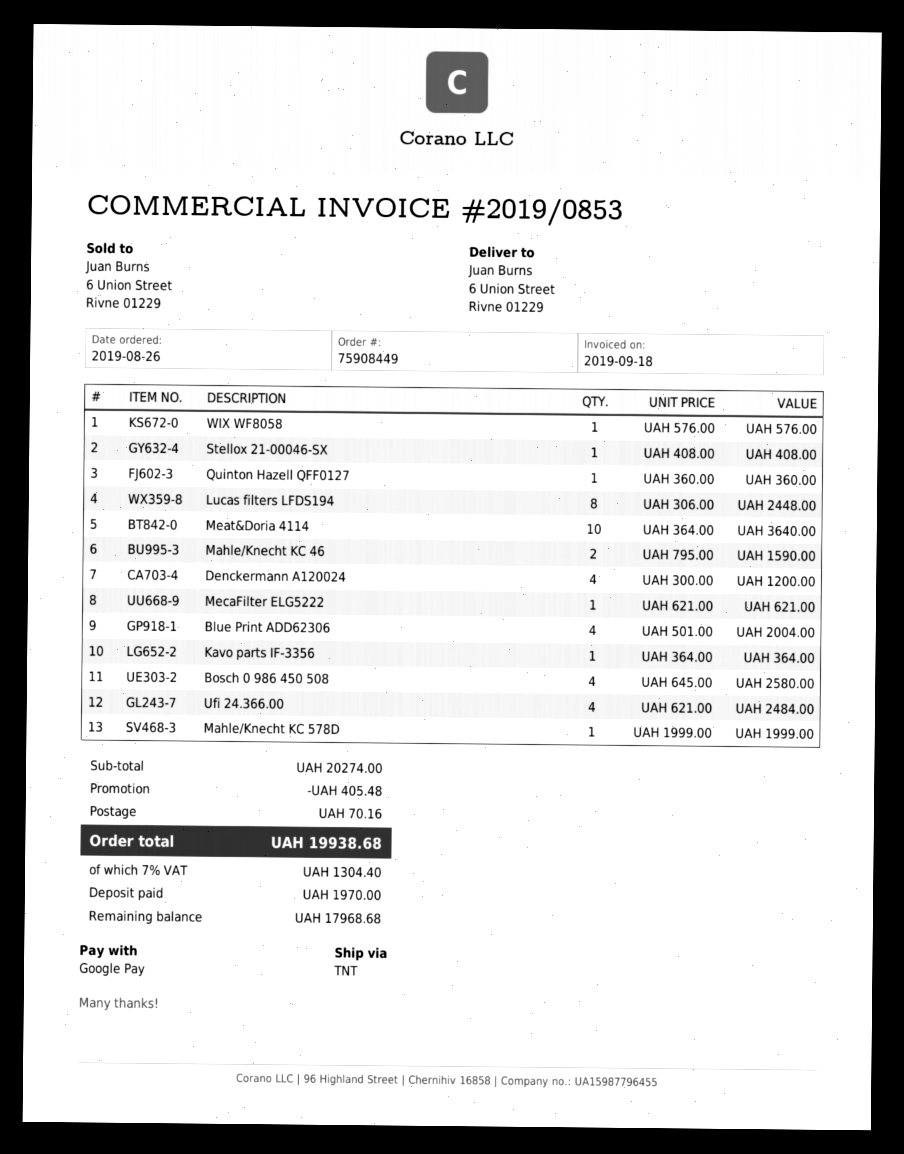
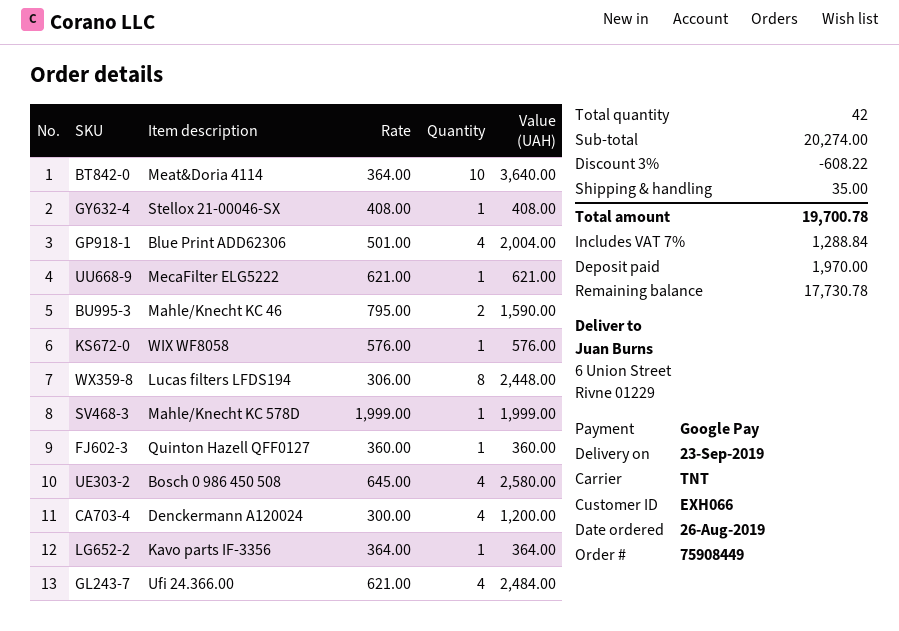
discount: 405.48 -> 608.22
shipping: 70.16 -> 35.00
tax: 7% = 1304.40 -> 7% = 1288.84
total: 19938.68 -> 19700.78
balance: 17968.68 -> 17730.78

